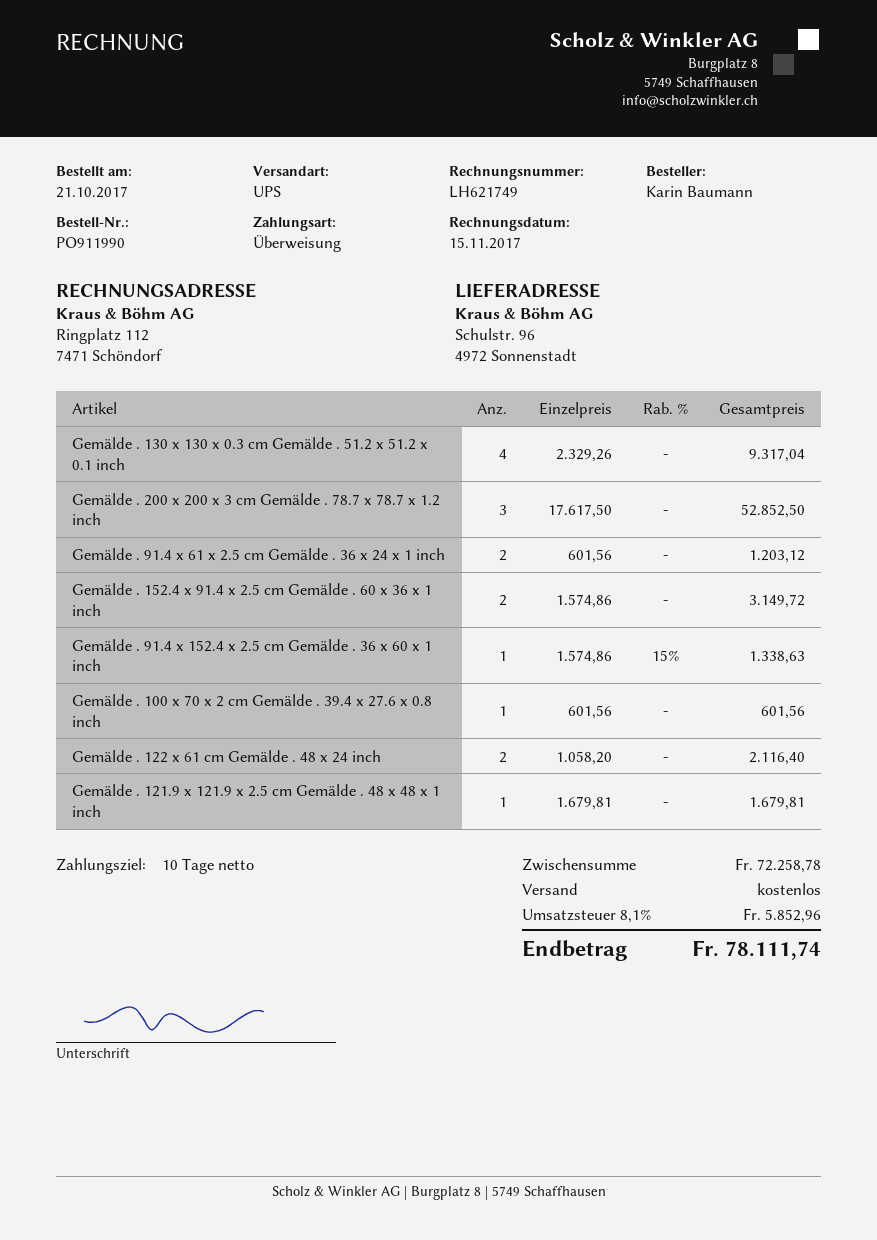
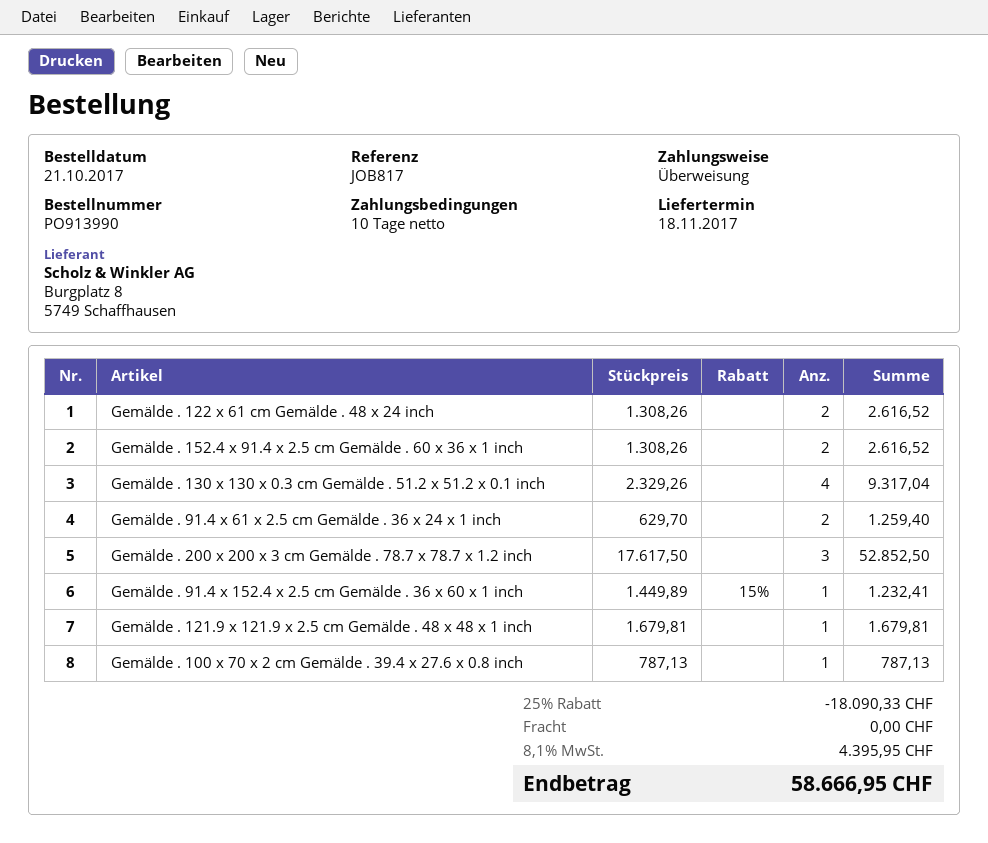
order number: PO911990 -> PO913990
Gemälde . 91.4 x 61 x 2.5 cm Gemälde . 36 x 24 x 1 inch: 2 x 601.56 = 1203.12 -> 2 x 629.70 = 1259.40
Gemälde . 152.4 x 91.4 x 2.5 cm Gemälde . 60 x 36 x 1 inch: 2 x 1574.86 = 3149.72 -> 2 x 1308.26 = 2616.52
Gemälde . 91.4 x 152.4 x 2.5 cm Gemälde . 36 x 60 x 1 inch: 1 x 1574.86 - 15% = 1338.63 -> 1 x 1449.89 - 15% = 1232.41
Gemälde . 100 x 70 x 2 cm Gemälde . 39.4 x 27.6 x 0.8 inch: 1 x 601.56 = 601.56 -> 1 x 787.13 = 787.13
Gemälde . 122 x 61 cm Gemälde . 48 x 24 inch: 2 x 1058.20 = 2116.40 -> 2 x 1308.26 = 2616.52
discount: none -> 25% = 18090.33
tax: 8.1% = 5852.96 -> 8.1% = 4395.95
total: 78111.74 -> 58666.95

